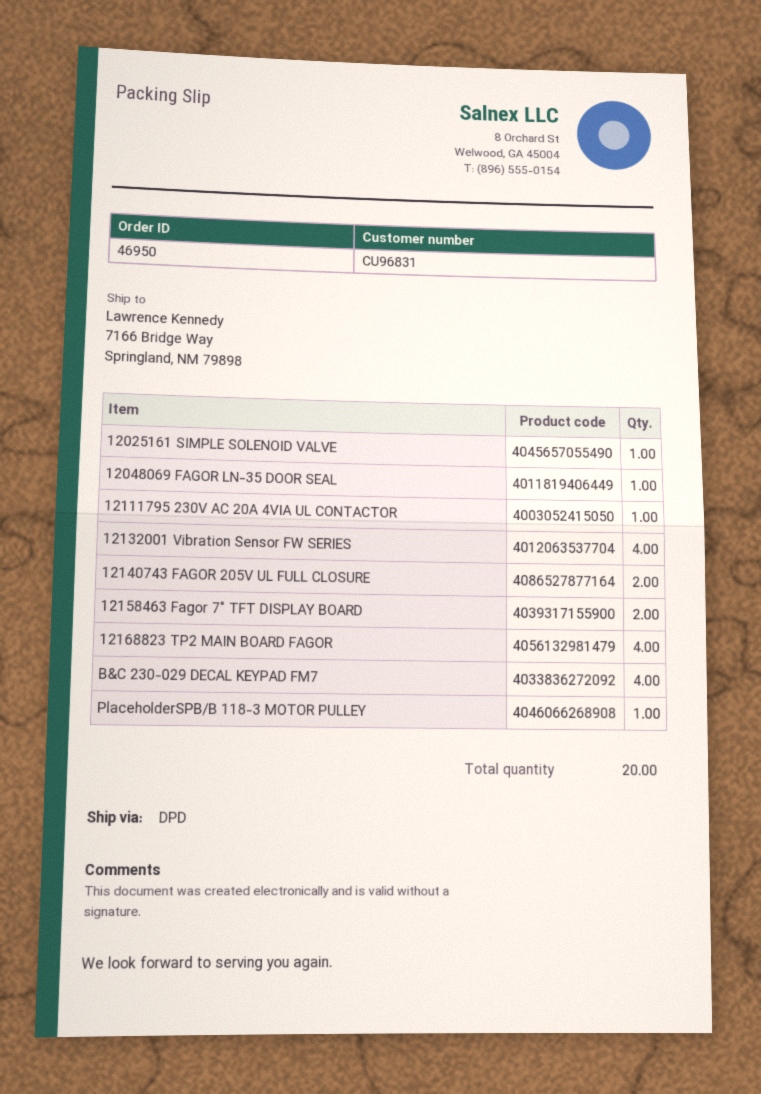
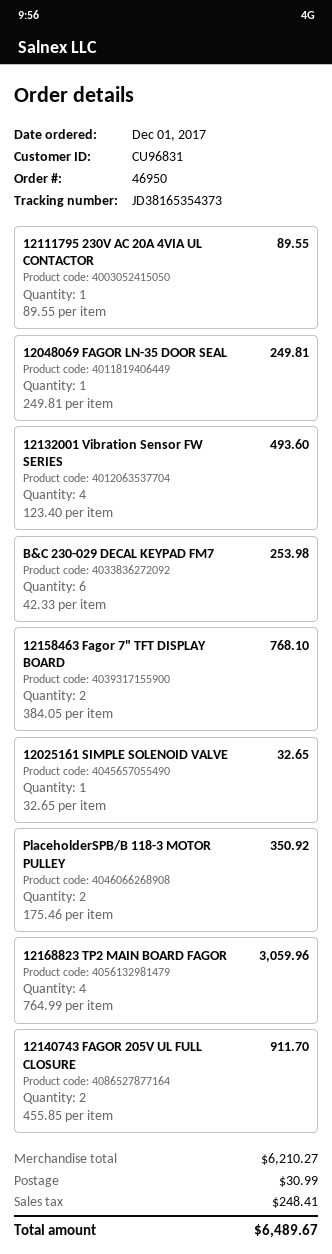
B&C 230-029 DECAL KEYPAD FM7: 4 -> 6
PlaceholderSPB/B 118-3 MOTOR PULLEY: 1 -> 2

